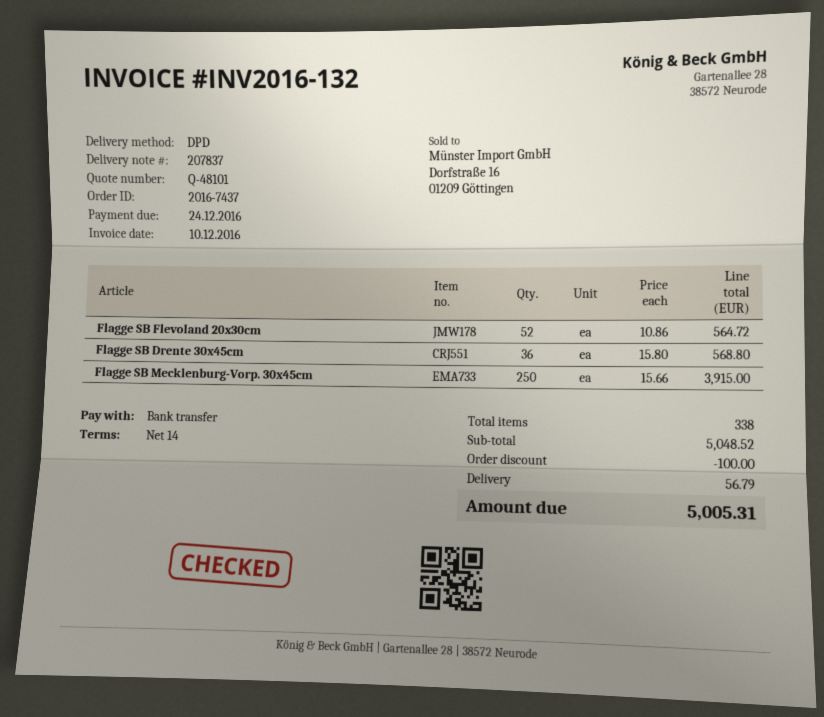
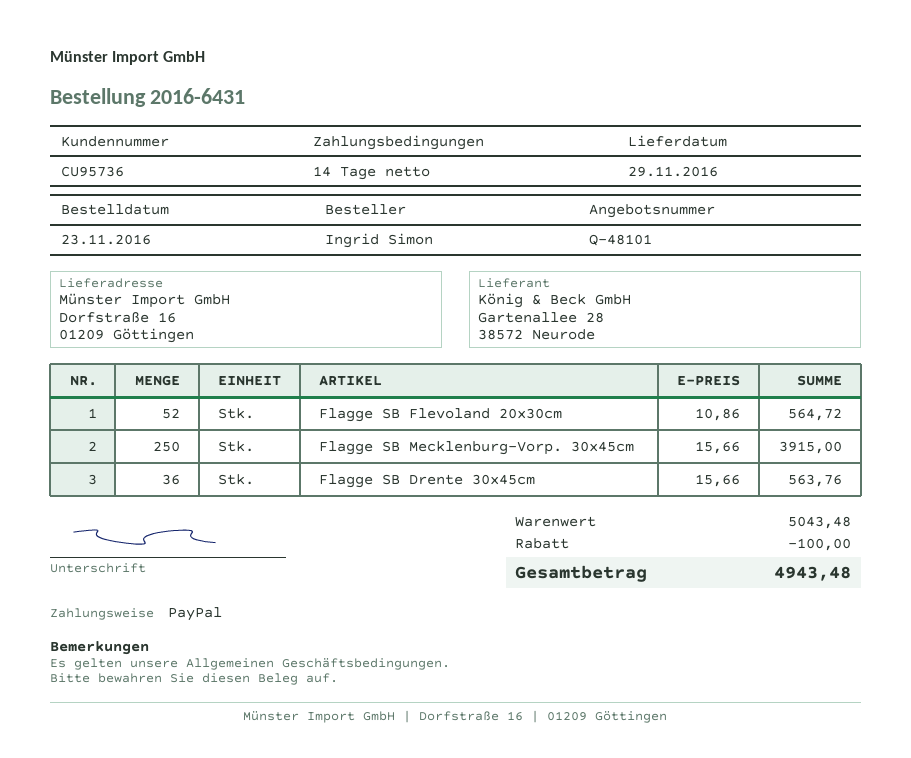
order number: 2016-7437 -> 2016-6431
payment method: bank transfer -> PayPal
Flagge SB Drente 30x45cm: 36 x 15.80 = 568.80 -> 36 x 15.66 = 563.76
subtotal: 5048.52 -> 5043.48
shipping: 56.79 -> none
total: 5005.31 -> 4943.48

